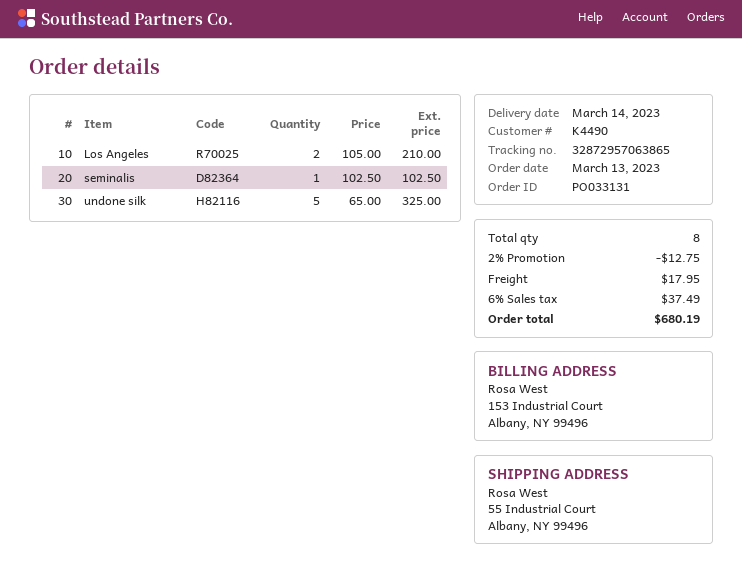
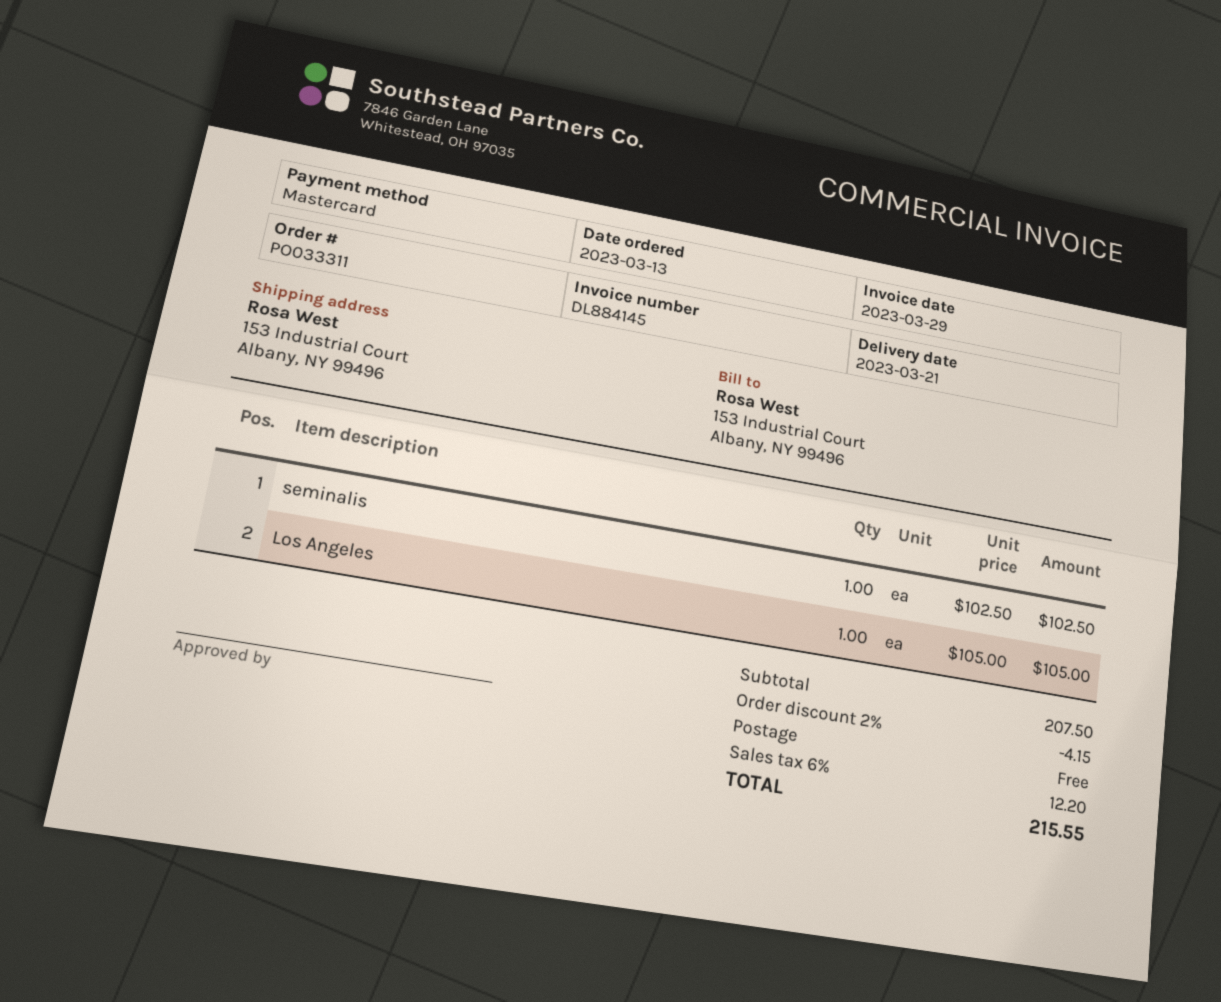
order number: PO033131 -> PO033311
delivery date: 2023-03-14 -> 2023-03-21
ship to: 55 Industrial Court, Albany, NY 99496 -> 153 Industrial Court, Albany, NY 99496
Los Angeles: 2 x 105.00 = 210.00 -> 1 x 105.00 = 105.00
undone silk: 5 x 65.00 = 325.00 -> none
discount: 2% = 12.75 -> 2% = 4.15
shipping: 17.95 -> 0.00
tax: 6% = 37.49 -> 6% = 12.20
total: 680.19 -> 215.55

